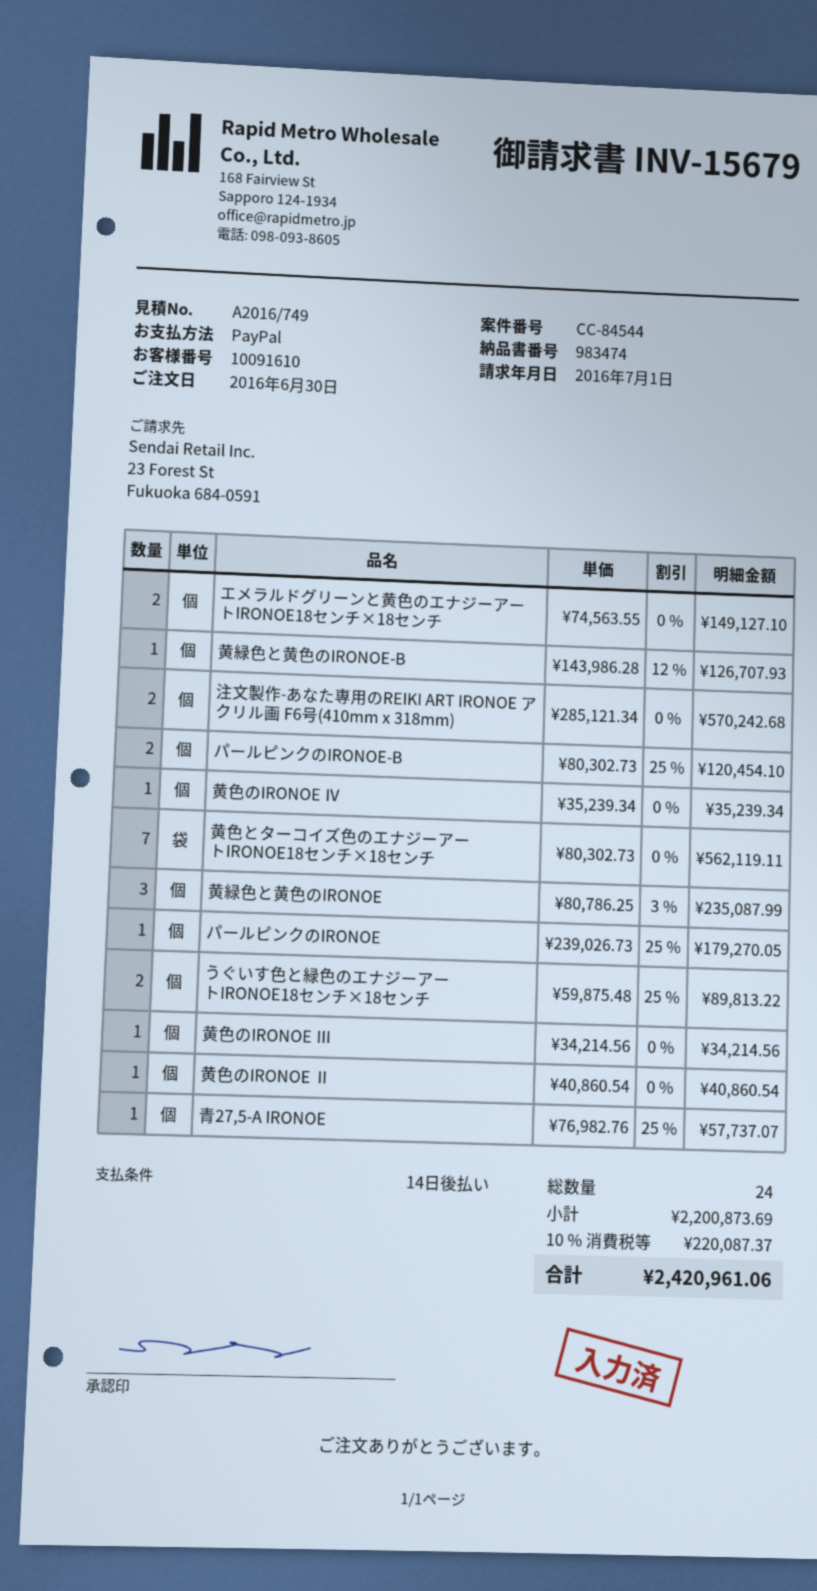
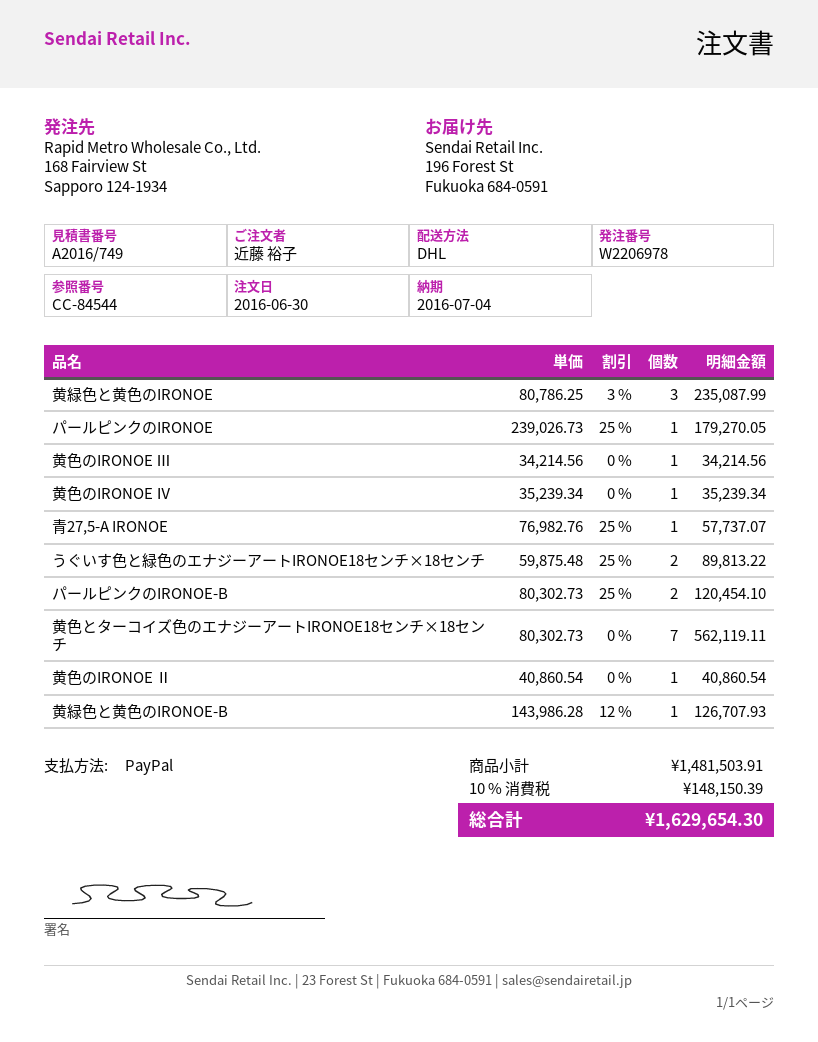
エメラルドグリーンと黄色のエナジーアートIRONOE18センチ×18センチ: 2 x 74563.55 = 149127.10 -> none
注文製作-あなた専用のREIKI ART IRONOE アクリル画 F6号(410mm x 318mm): 2 x 285121.34 = 570242.68 -> none
subtotal: 2200873.69 -> 1481503.91
tax: 10% = 220087.37 -> 10% = 148150.39
total: 2420961.06 -> 1629654.30

